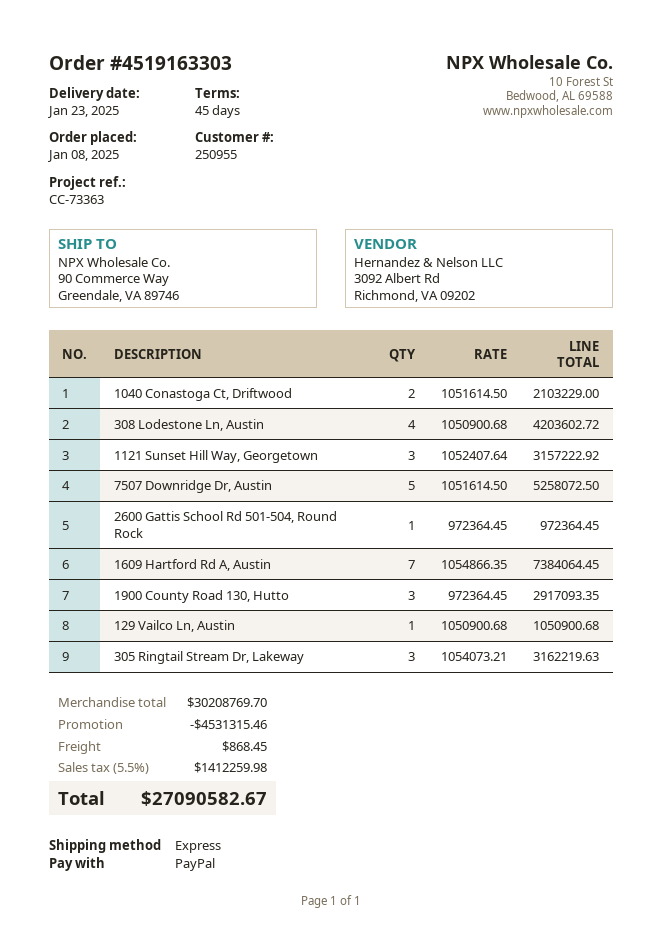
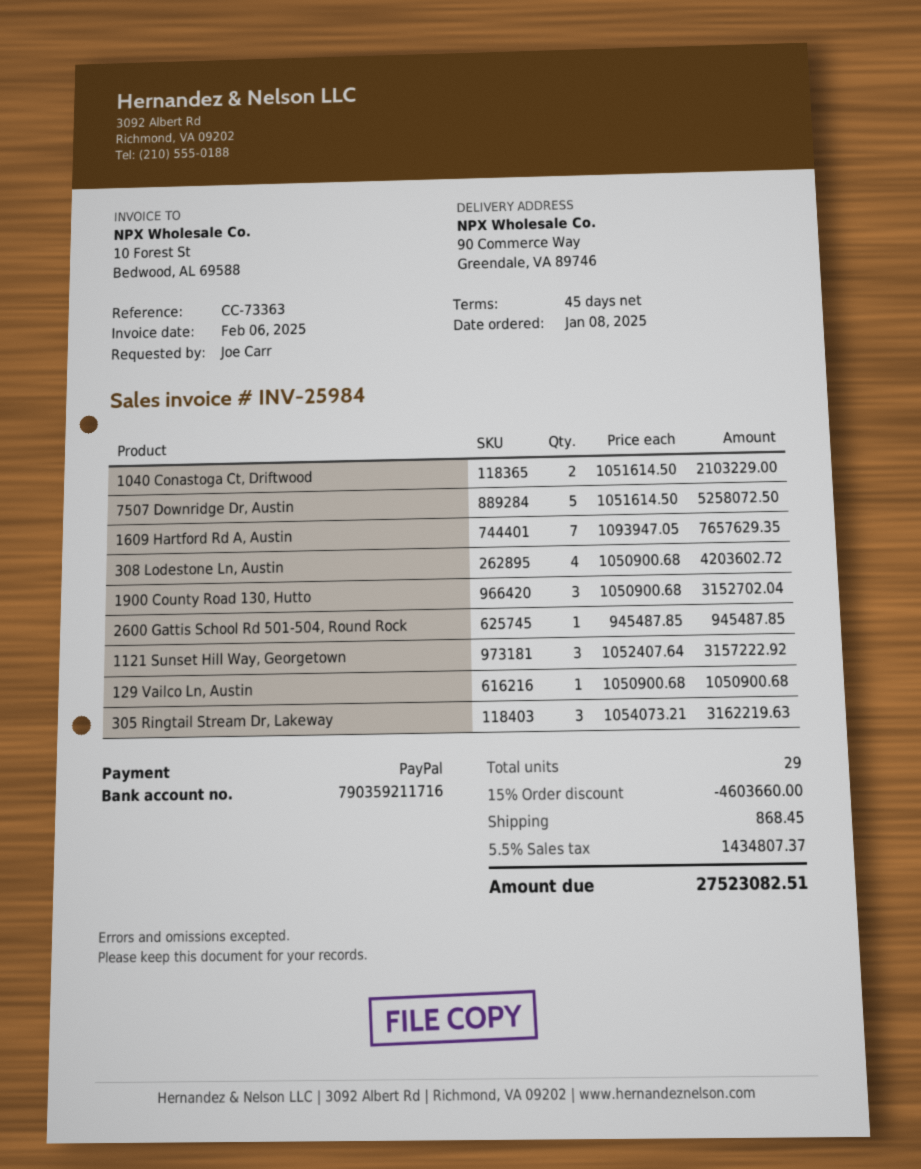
2600 Gattis School Rd 501-504, Round Rock: 1 x 972364.45 = 972364.45 -> 1 x 945487.85 = 945487.85
1609 Hartford Rd A, Austin: 7 x 1054866.35 = 7384064.45 -> 7 x 1093947.05 = 7657629.35
1900 County Road 130, Hutto: 3 x 972364.45 = 2917093.35 -> 3 x 1050900.68 = 3152702.04
discount: 4531315.46 -> 4603660.00
tax: 5.5% = 1412259.98 -> 5.5% = 1434807.37
total: 27090582.67 -> 27523082.51

